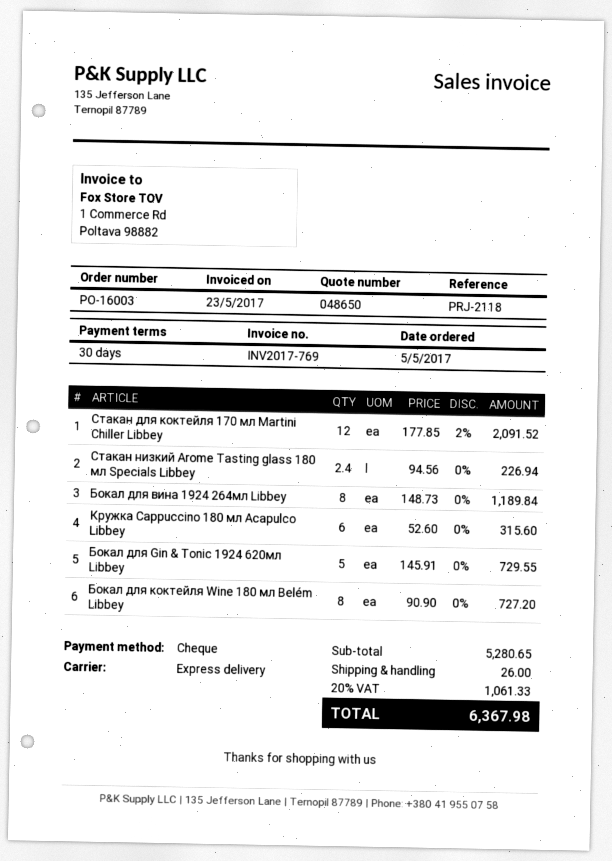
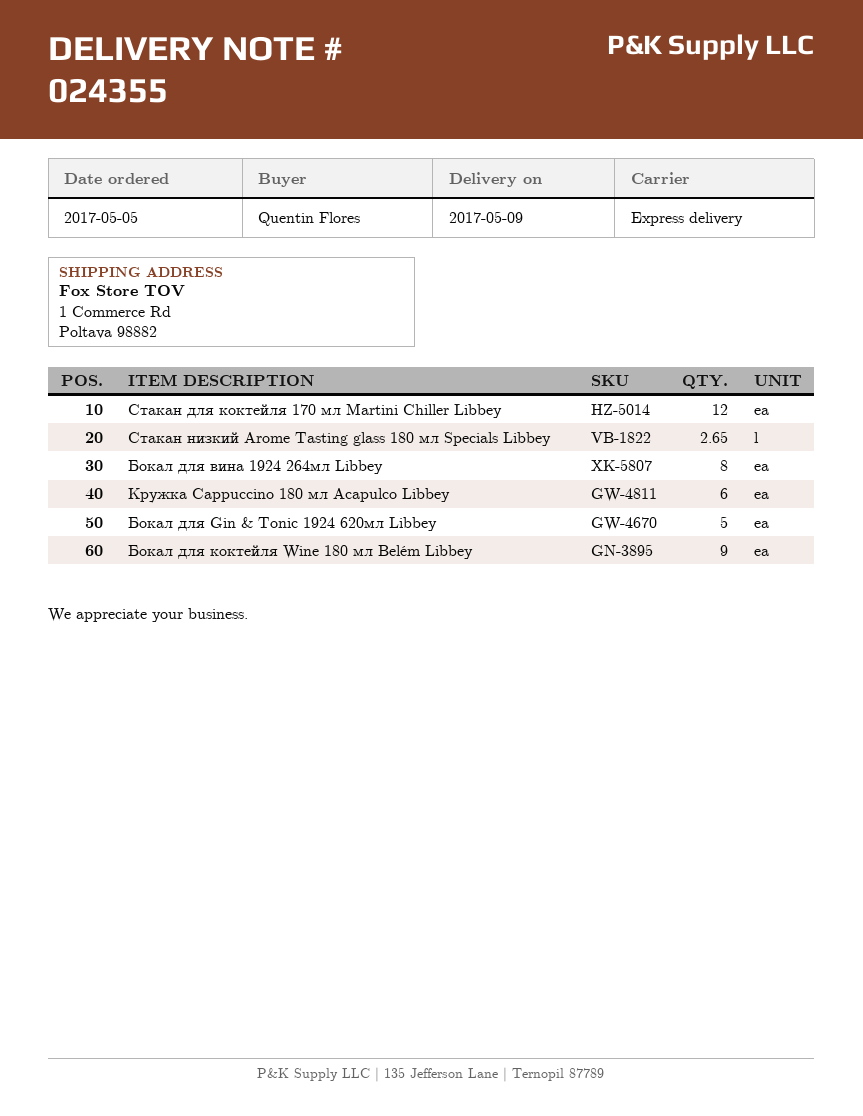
Стакан низкий Arome Tasting glass 180 мл Specials Libbey: 2.4 -> 2.65
Бокал для коктейля Wine 180 мл Belém Libbey: 8 -> 9

